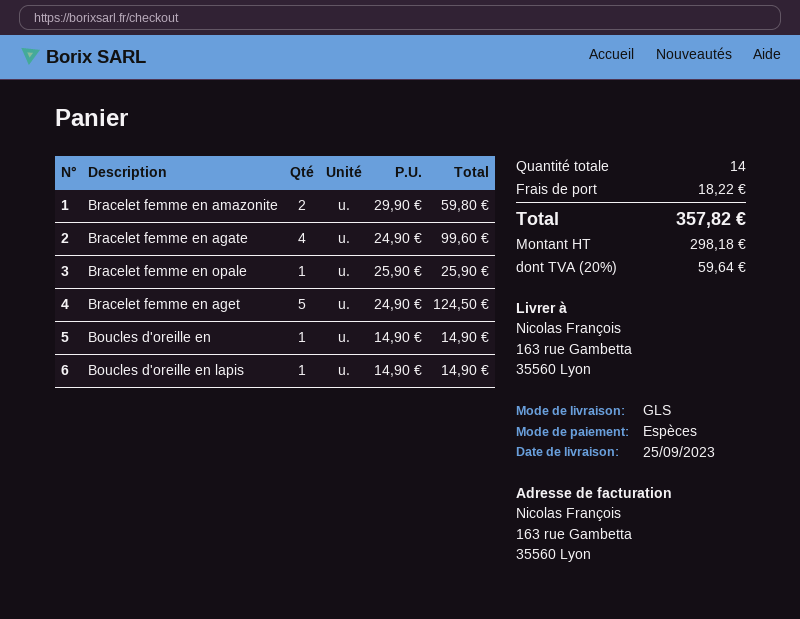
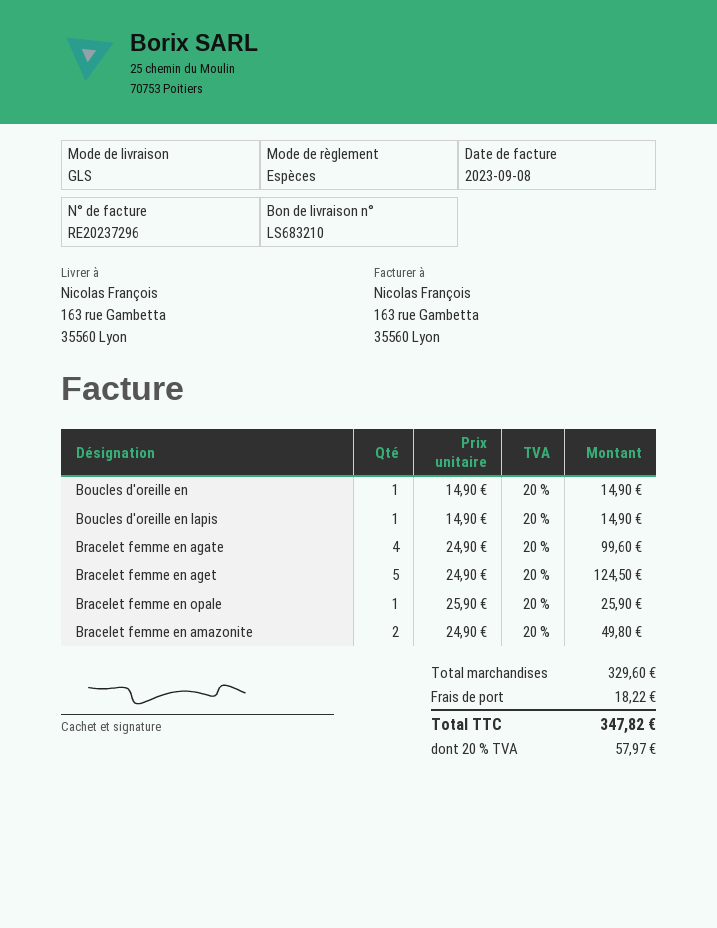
Bracelet femme en amazonite: 2 x 29.90 = 59.80 -> 2 x 24.90 = 49.80
tax: 20% = 59.64 -> 20% = 57.97
total: 357.82 -> 347.82

